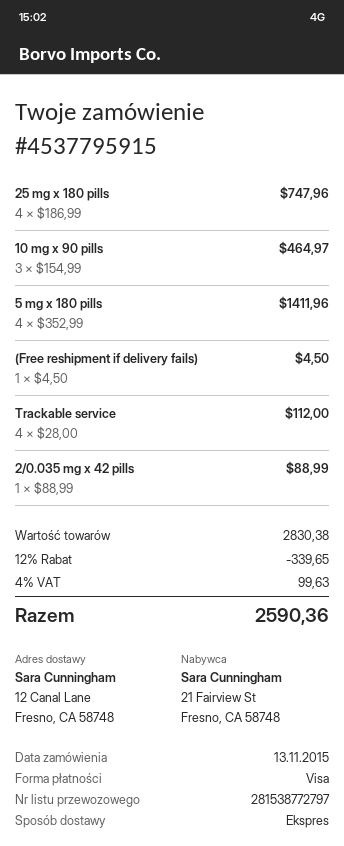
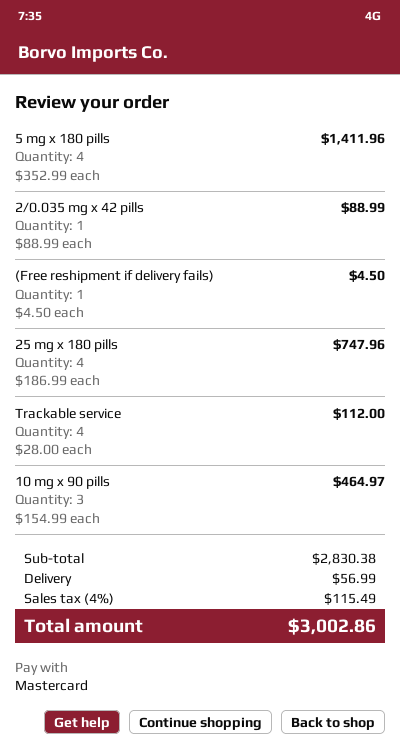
payment method: Visa -> Mastercard
discount: 12% = 339.65 -> none
shipping: none -> 56.99
tax: 4% = 99.63 -> 4% = 115.49
total: 2590.36 -> 3002.86

